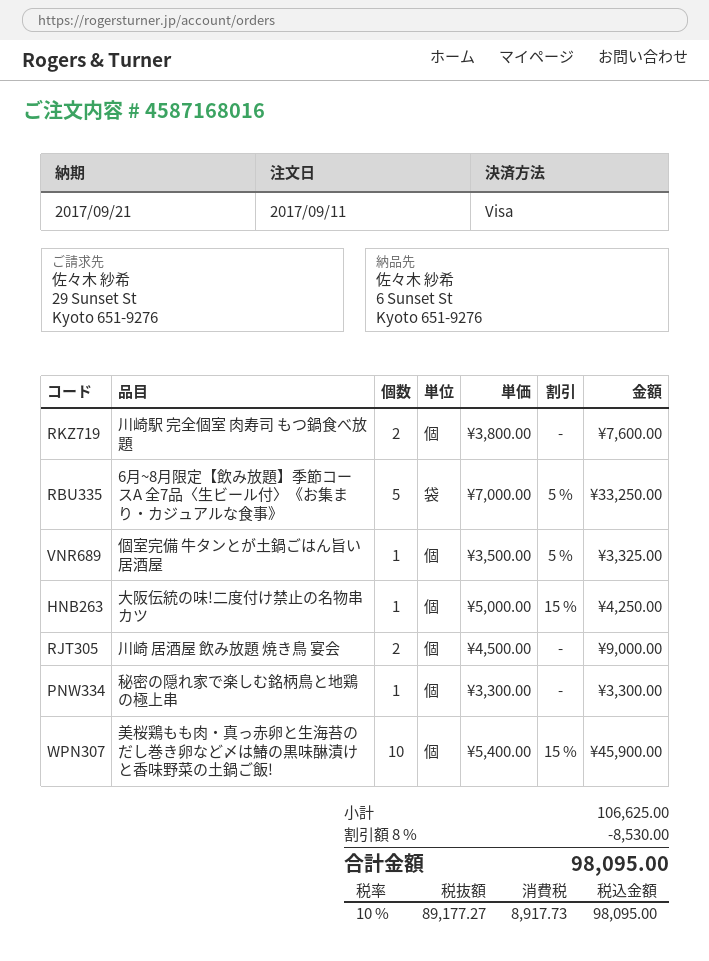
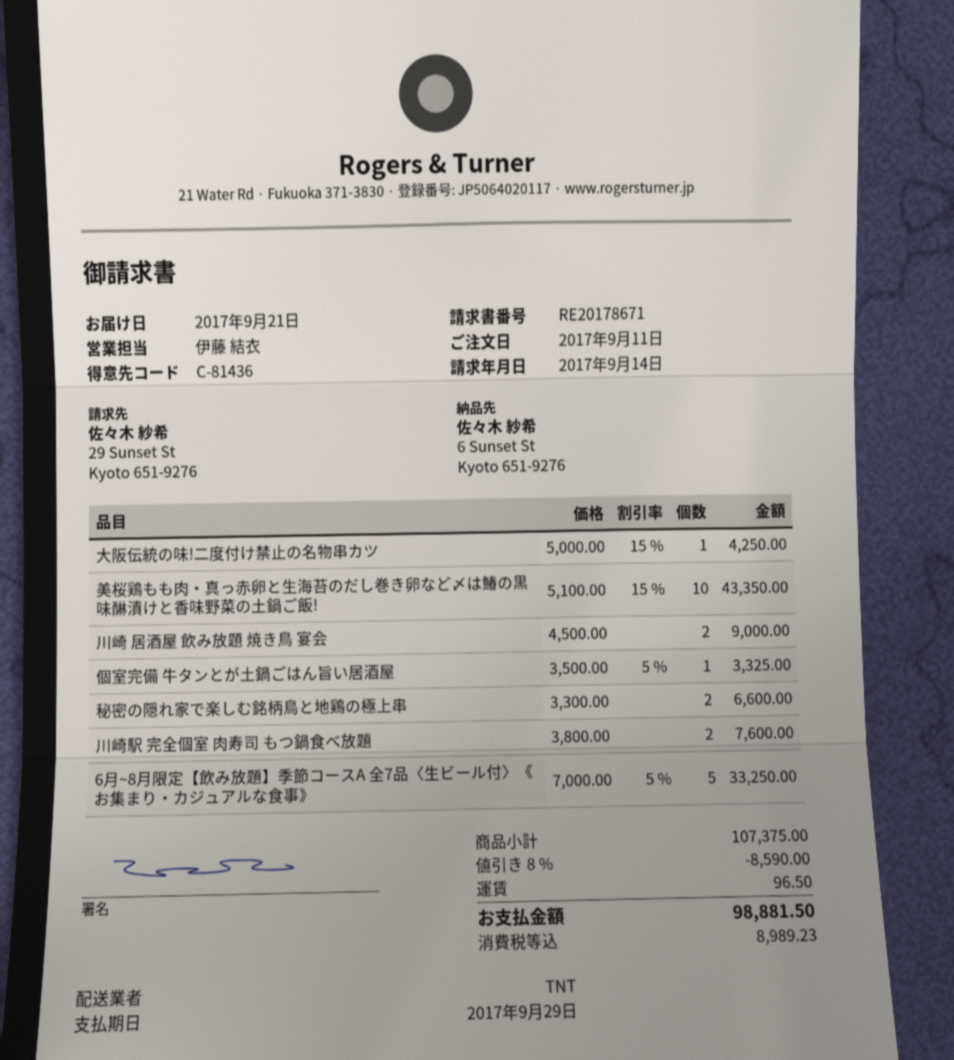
秘密の隠れ家で楽しむ銘柄鳥と地鶏の極上串: 1 x 3300.00 = 3300.00 -> 2 x 3300.00 = 6600.00
美桜鶏もも肉・真っ赤卵と生海苔のだし巻き卵など〆は鰆の黒味醂漬けと香味野菜の土鍋ご飯!: 10 x 5400.00 - 15% = 45900.00 -> 10 x 5100.00 - 15% = 43350.00
subtotal: 106625.00 -> 107375.00
discount: 8% = 8530.00 -> 8% = 8590.00
shipping: none -> 96.50
tax: 8917.73 -> 8989.23
total: 98095.00 -> 98881.50

